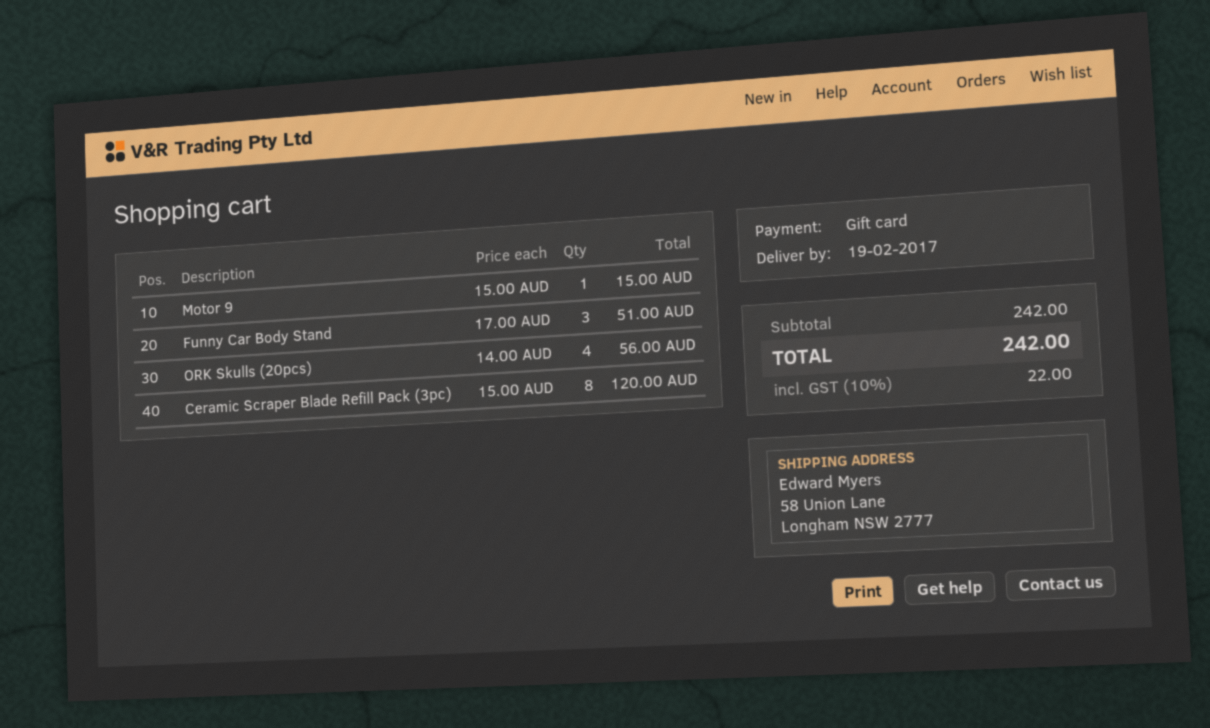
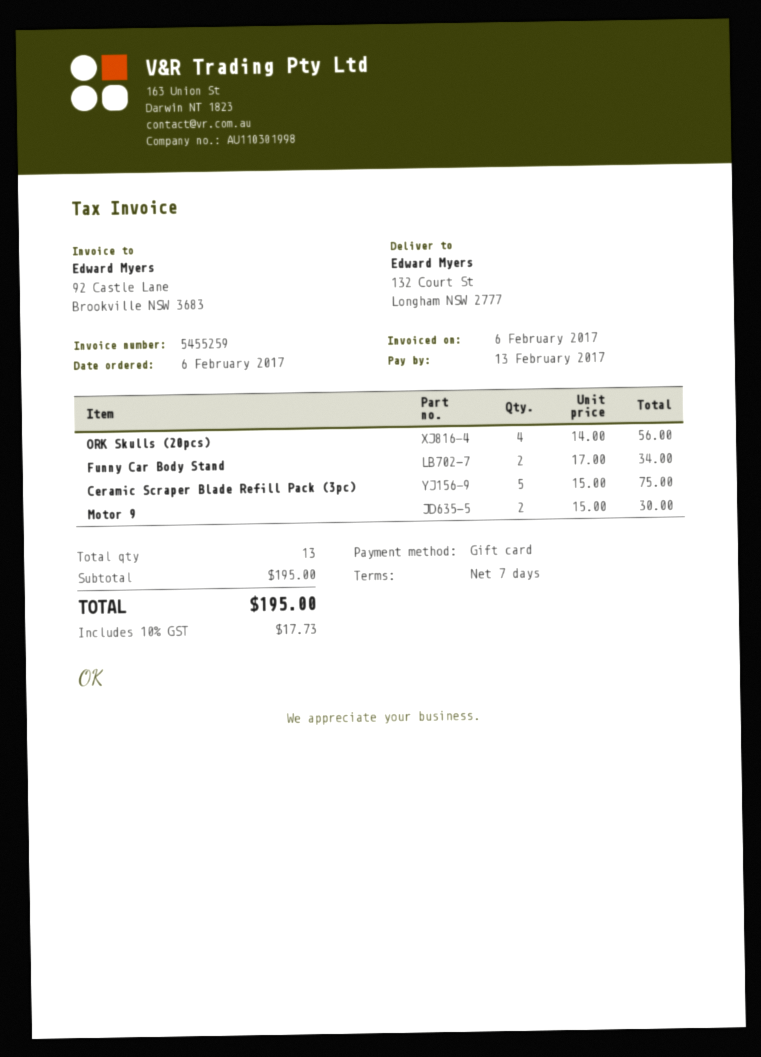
ship to: 58 Union Lane, Longham NSW 2777 -> 132 Court St, Longham NSW 2777
Motor 9: 1 x 15.00 = 15.00 -> 2 x 15.00 = 30.00
Funny Car Body Stand: 3 x 17.00 = 51.00 -> 2 x 17.00 = 34.00
Ceramic Scraper Blade Refill Pack (3pc): 8 x 15.00 = 120.00 -> 5 x 15.00 = 75.00
subtotal: 242.00 -> 195.00
tax: 10% = 22.00 -> 10% = 17.73
total: 242.00 -> 195.00

